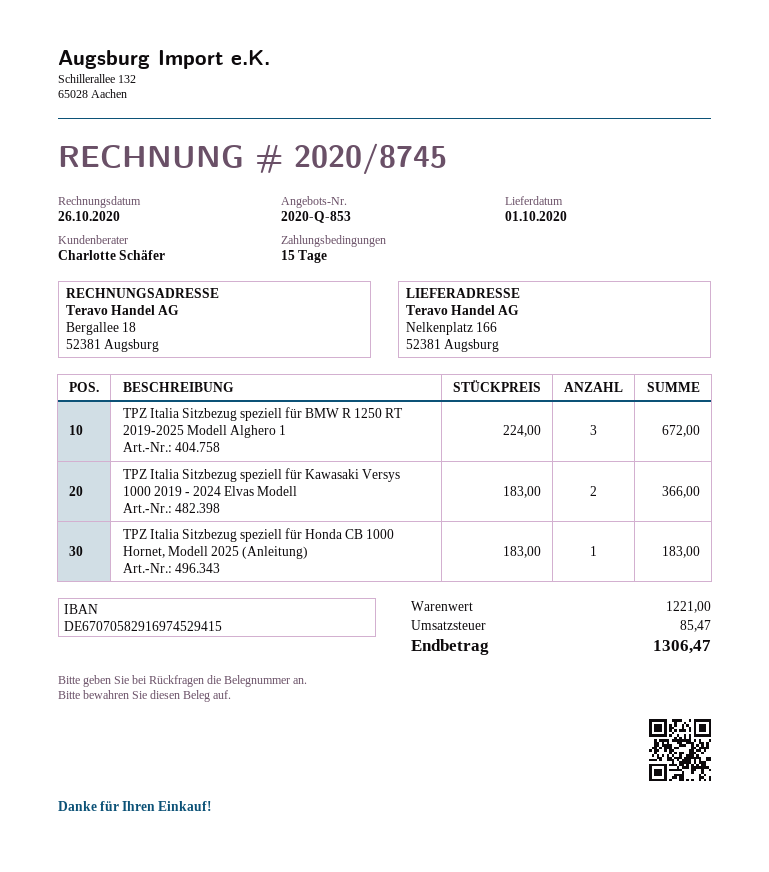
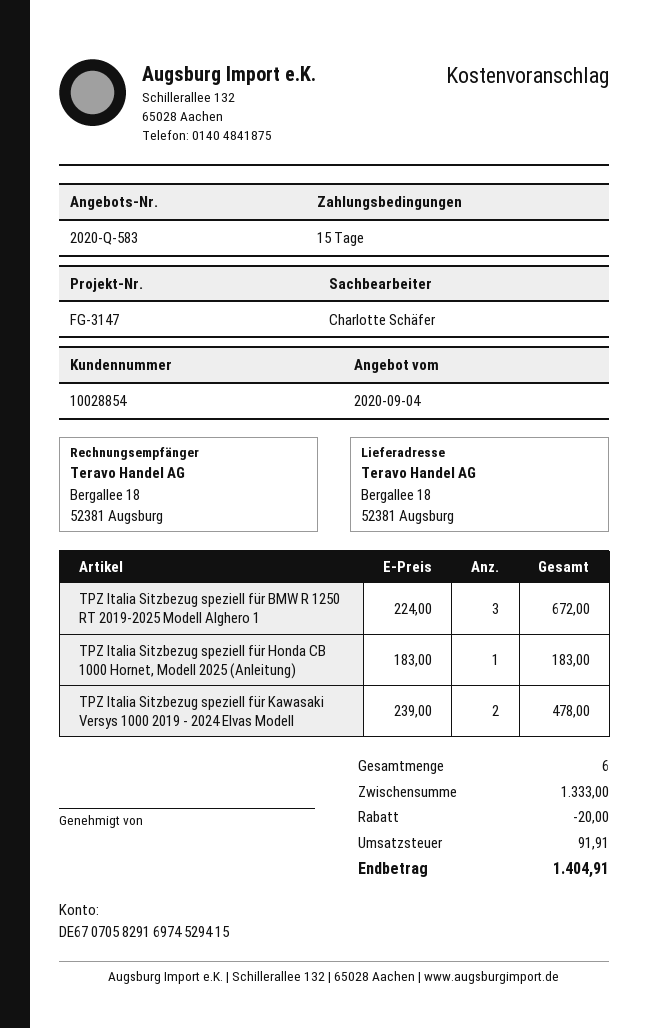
quote number: 2020-Q-853 -> 2020-Q-583
ship to: Nelkenplatz 166, 52381 Augsburg -> Bergallee 18, 52381 Augsburg
TPZ Italia Sitzbezug speziell für Kawasaki Versys 1000 2019 - 2024 Elvas Modell: 2 x 183.00 = 366.00 -> 2 x 239.00 = 478.00
subtotal: 1221.00 -> 1333.00
discount: none -> 20.00
tax: 85.47 -> 91.91
total: 1306.47 -> 1404.91

